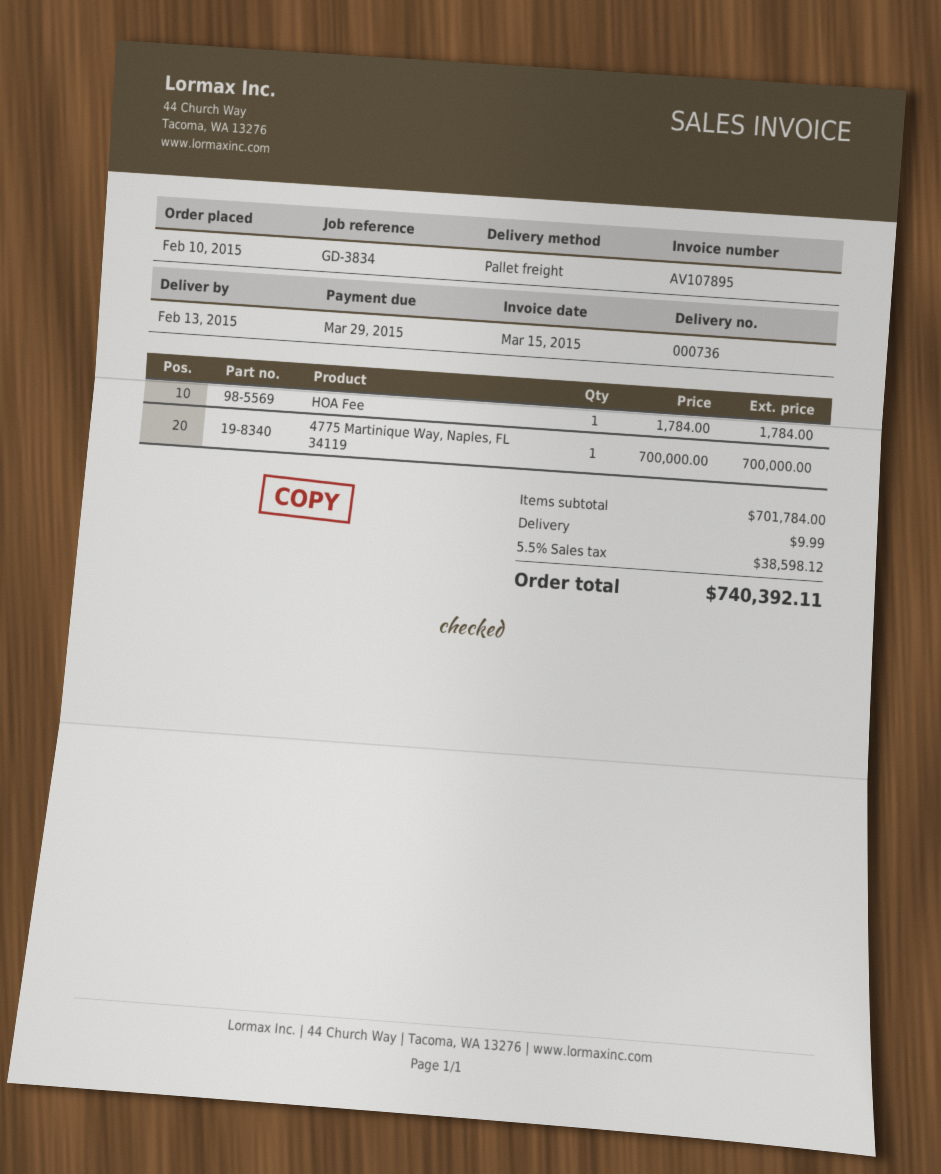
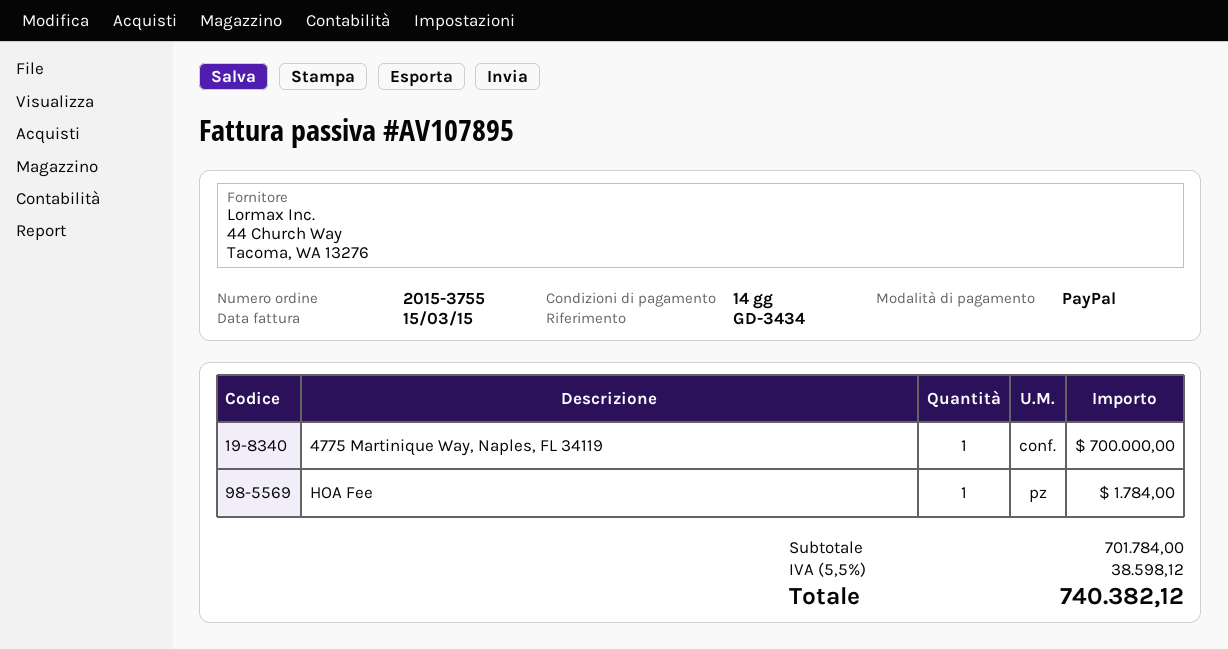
reference: GD-3834 -> GD-3434
shipping: 9.99 -> none
total: 740392.11 -> 740382.12

